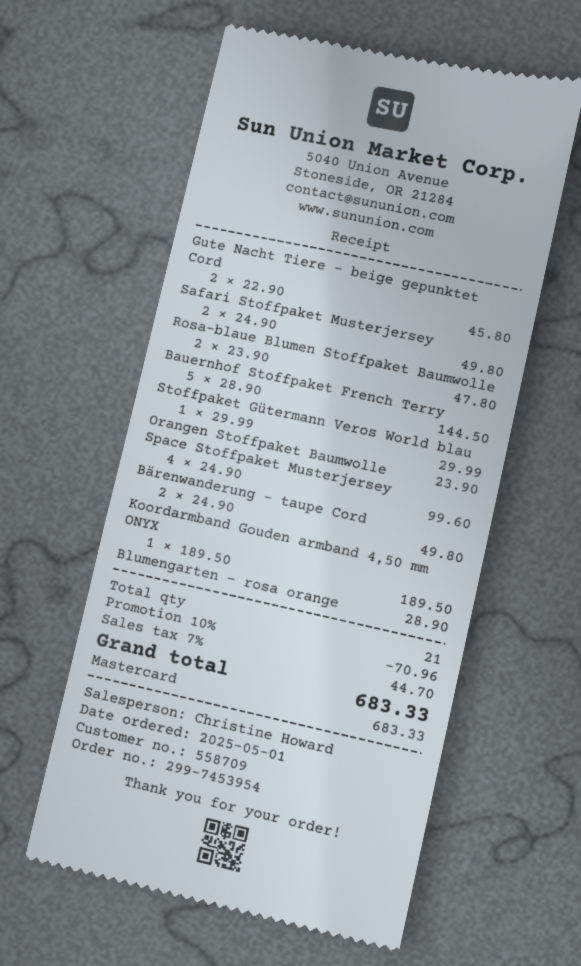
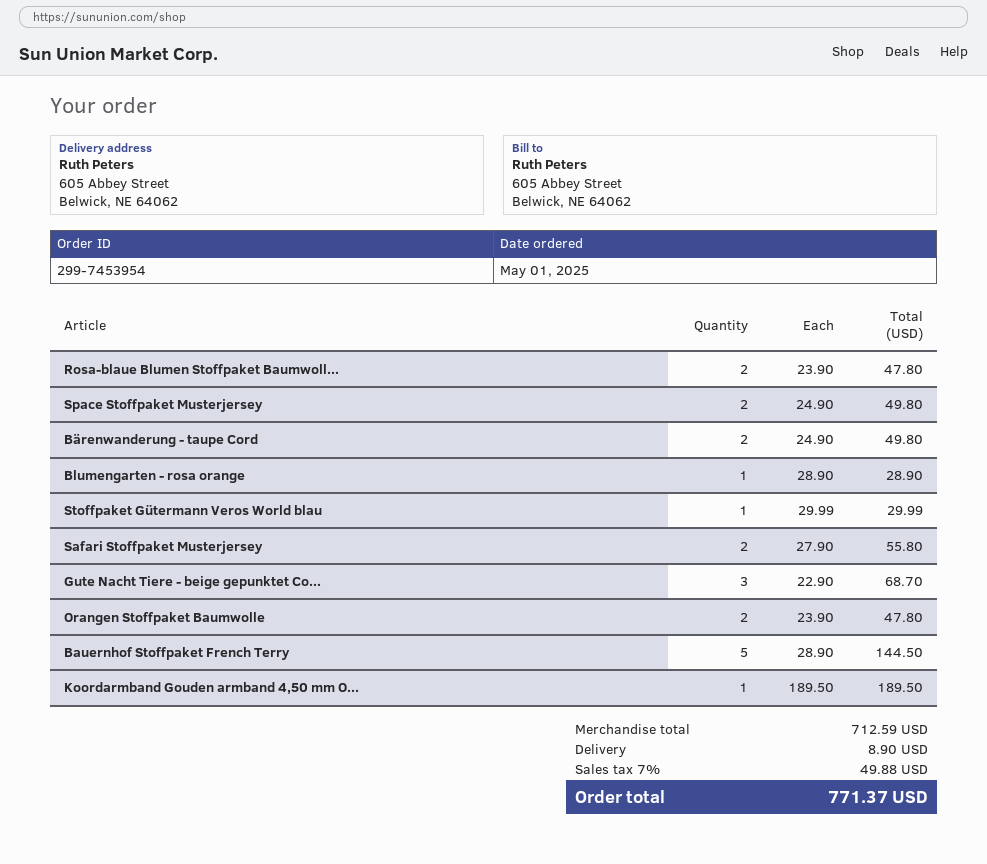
Gute Nacht Tiere - beige gepunktet Cord: 2 x 22.90 = 45.80 -> 3 x 22.90 = 68.70
Safari Stoffpaket Musterjersey: 2 x 24.90 = 49.80 -> 2 x 27.90 = 55.80
Orangen Stoffpaket Baumwolle: 1 x 23.90 = 23.90 -> 2 x 23.90 = 47.80
Space Stoffpaket Musterjersey: 4 x 24.90 = 99.60 -> 2 x 24.90 = 49.80
discount: 10% = 70.96 -> none
shipping: none -> 8.90
tax: 7% = 44.70 -> 7% = 49.88
total: 683.33 -> 771.37

